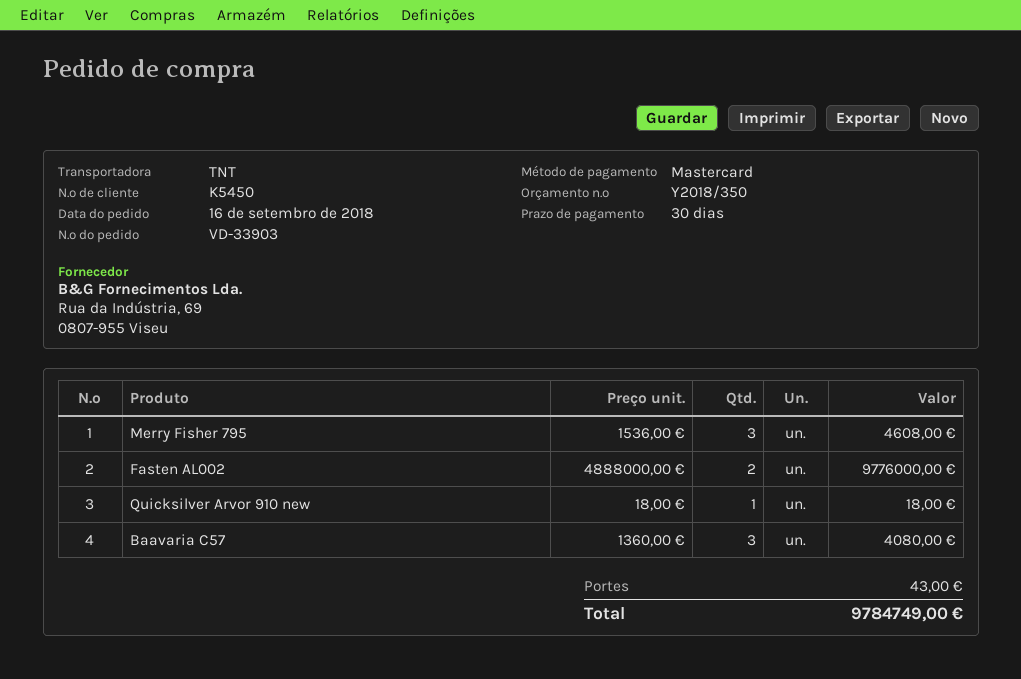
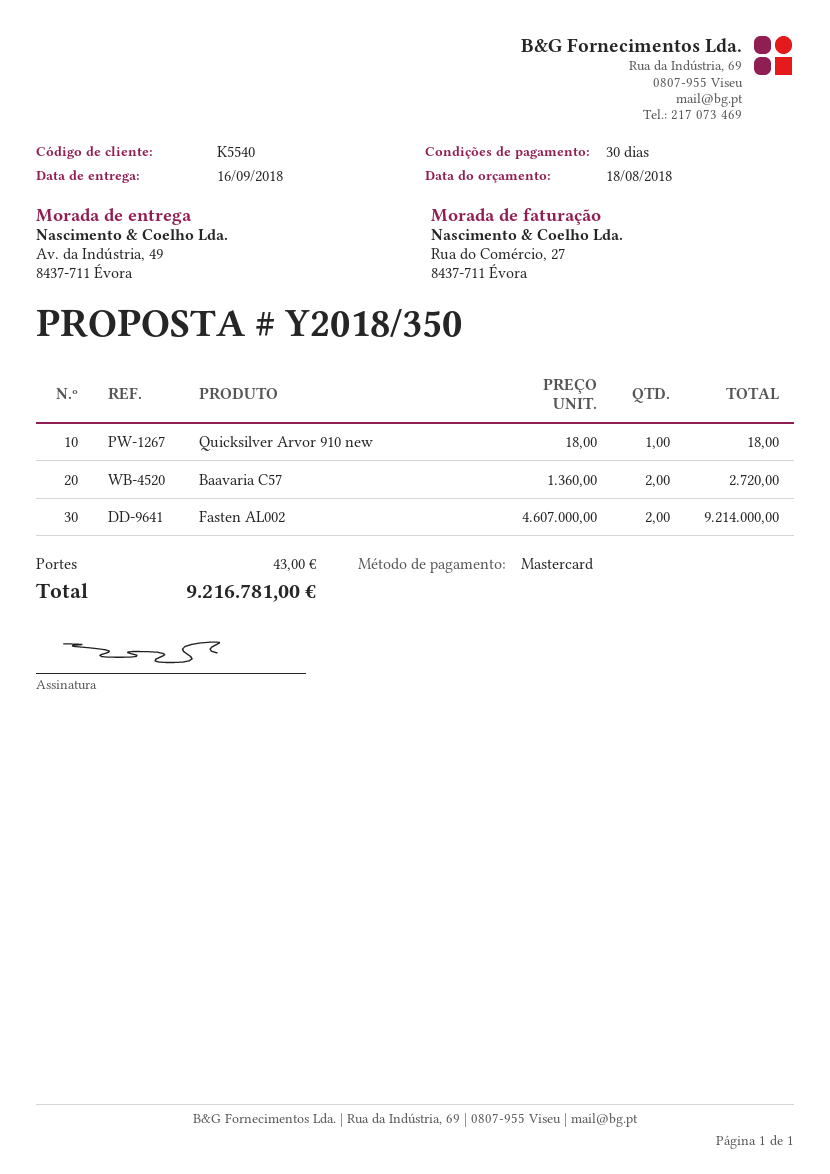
customer number: K5450 -> K5540
Merry Fisher 795: 3 x 1536.00 = 4608.00 -> none
Fasten AL002: 2 x 4888000.00 = 9776000.00 -> 2 x 4607000.00 = 9214000.00
Baavaria C57: 3 x 1360.00 = 4080.00 -> 2 x 1360.00 = 2720.00
total: 9784749.00 -> 9216781.00

